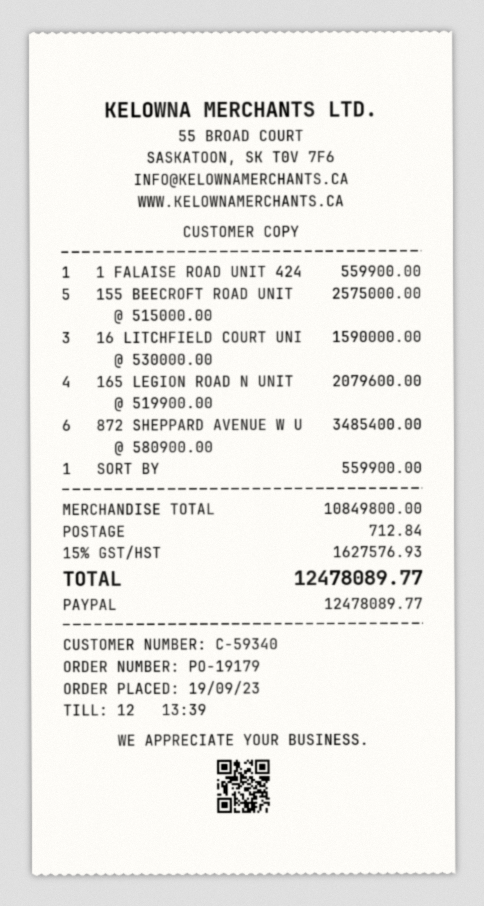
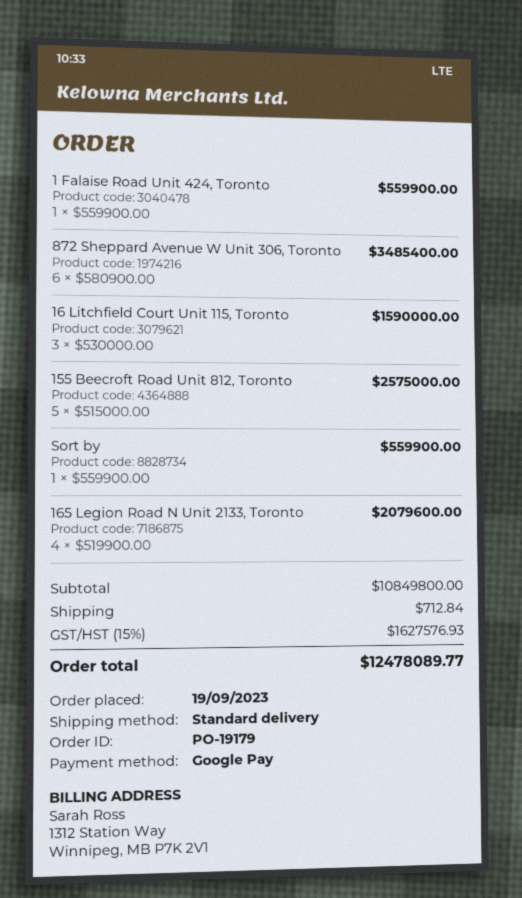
payment method: PayPal -> Google Pay

